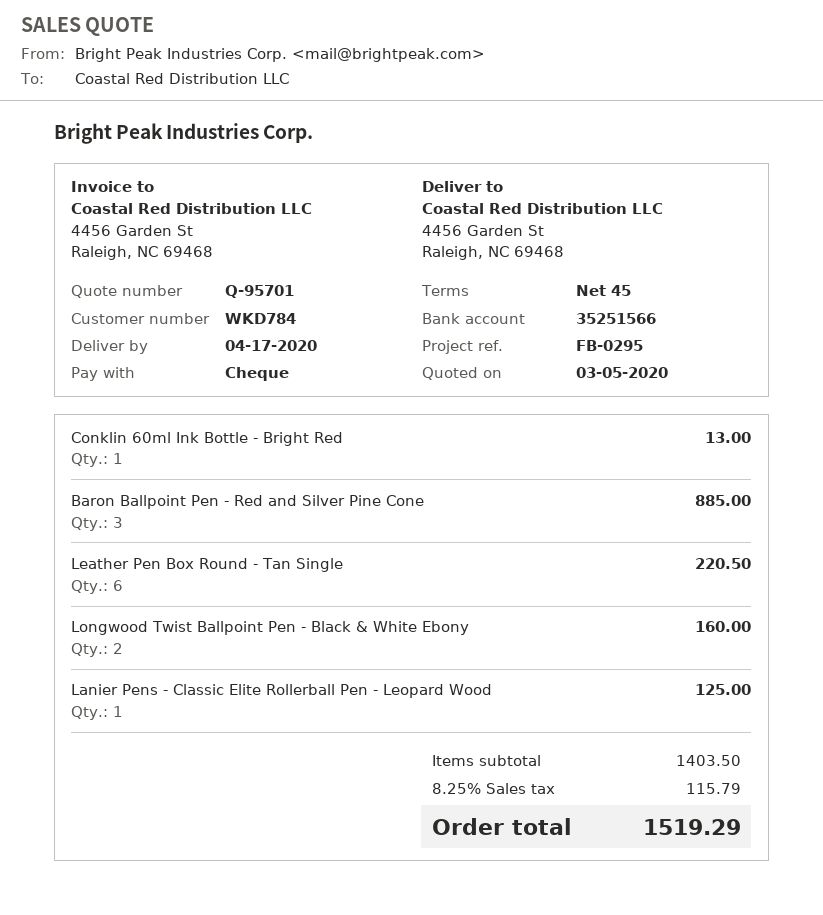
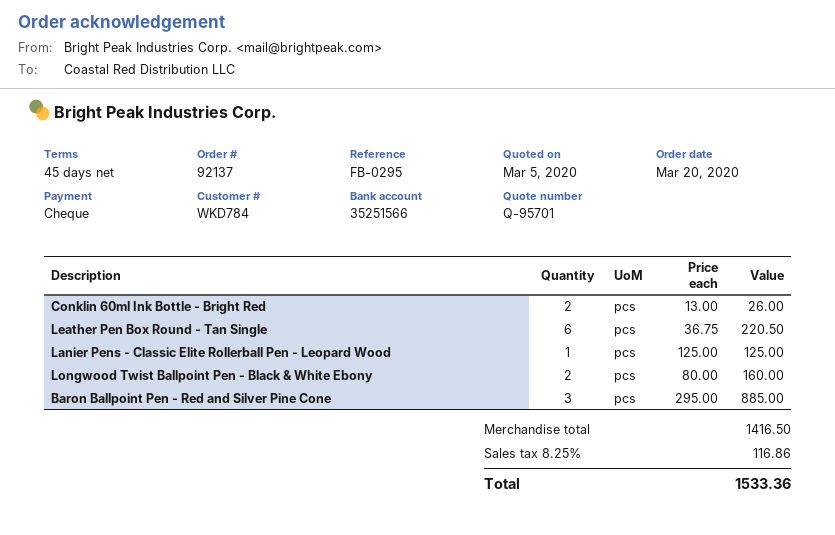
Conklin 60ml Ink Bottle - Bright Red: 1 for 13.00 -> 2 for 26.00
subtotal: 1403.50 -> 1416.50
tax: 8.25% = 115.79 -> 8.25% = 116.86
total: 1519.29 -> 1533.36

